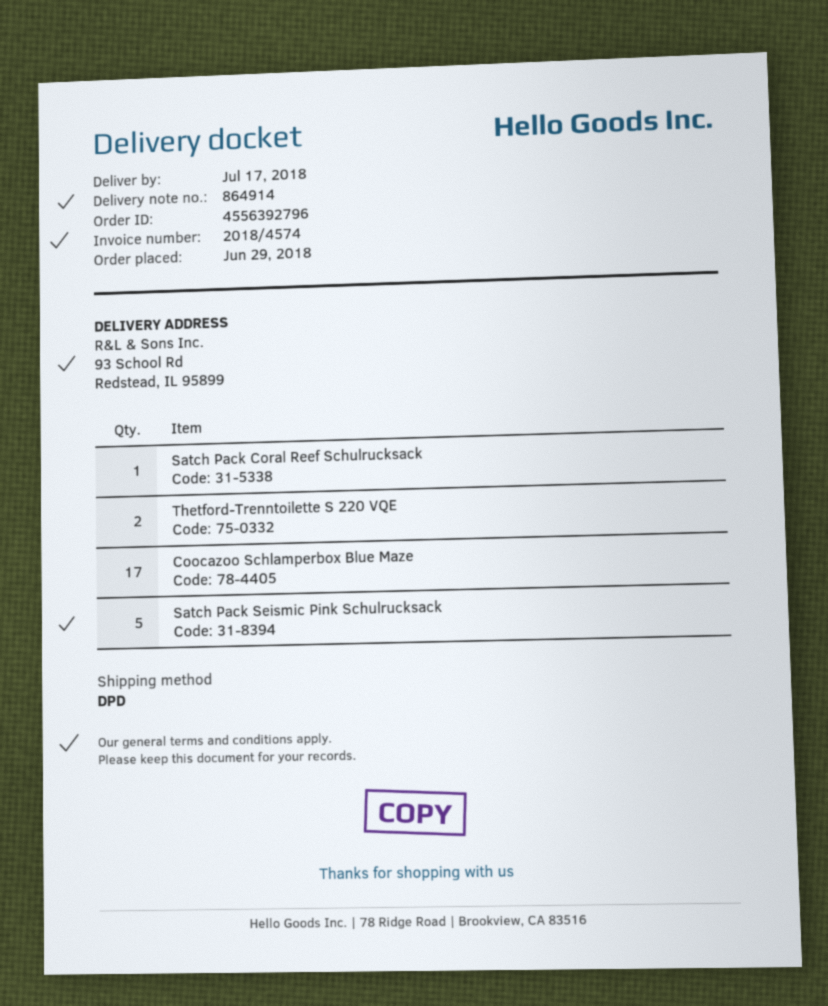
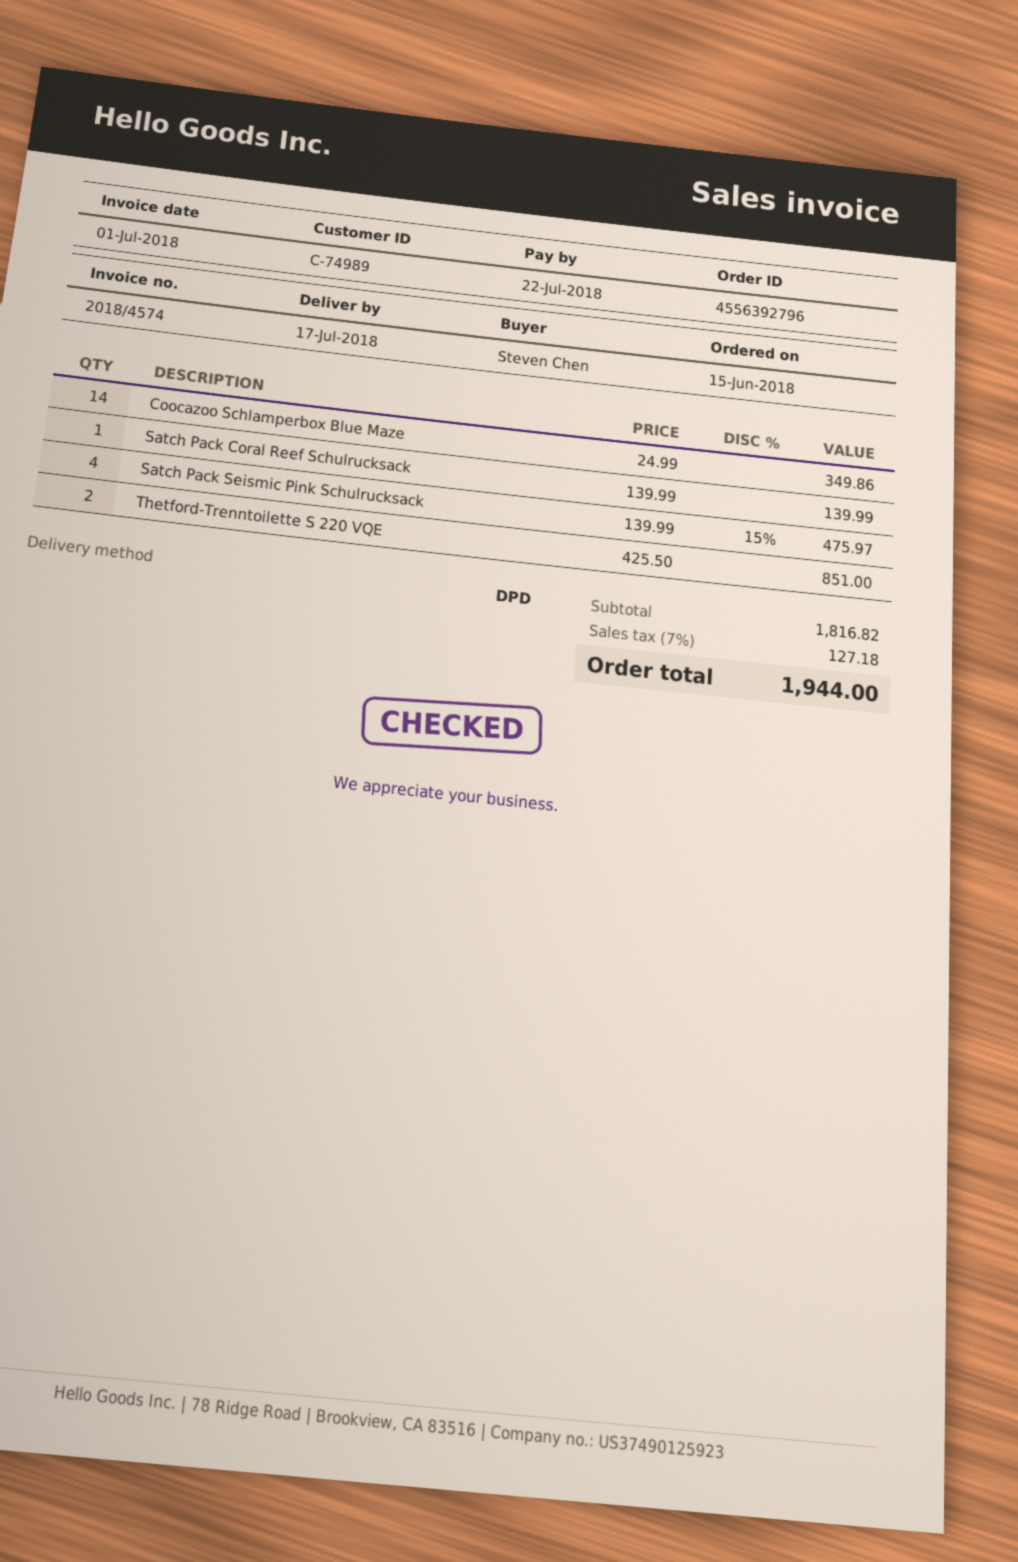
order date: 2018-06-29 -> 2018-06-15
Coocazoo Schlamperbox Blue Maze: 17 -> 14
Satch Pack Seismic Pink Schulrucksack: 5 -> 4

